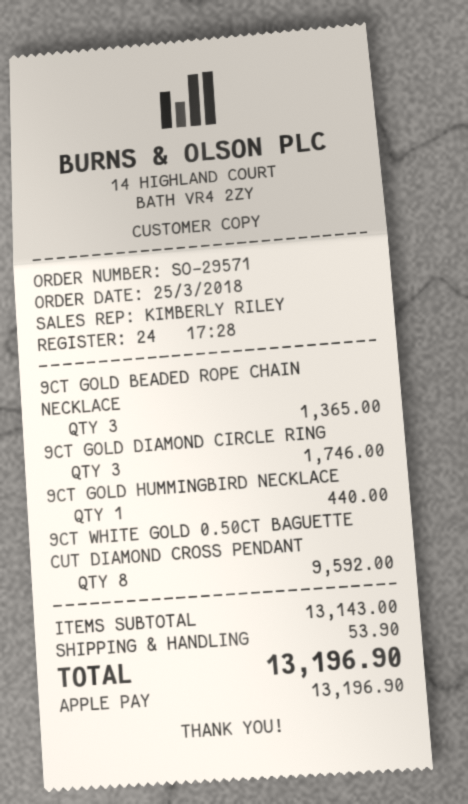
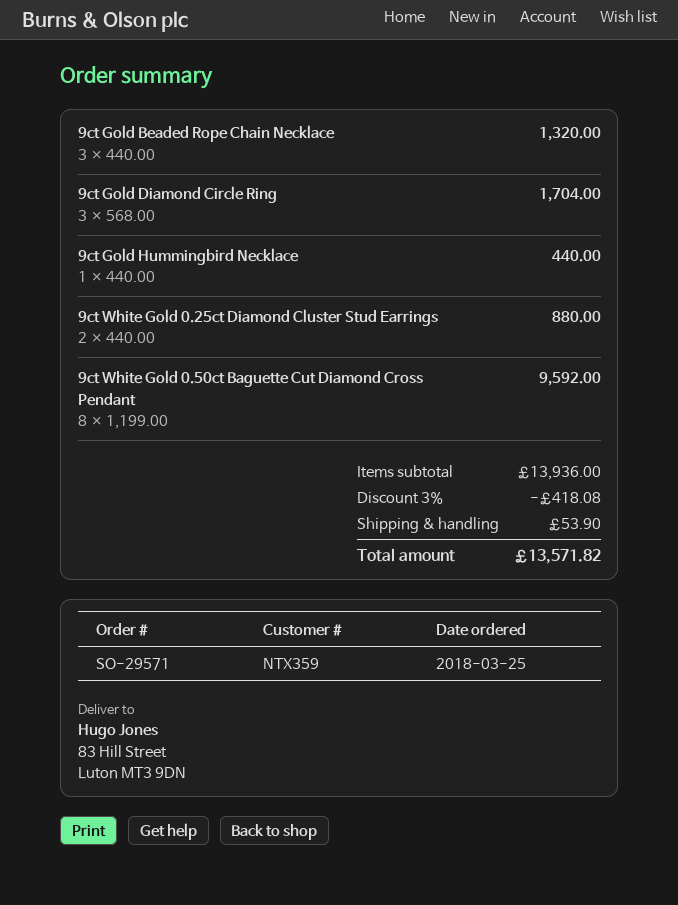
9CT GOLD BEADED ROPE CHAIN NECKLACE: 3 for 1365.00 -> 3 for 1320.00
9CT GOLD DIAMOND CIRCLE RING: 3 for 1746.00 -> 3 for 1704.00
9ct White Gold 0.25ct Diamond Cluster Stud Earrings: none -> 2 for 880.00
subtotal: 13143.00 -> 13936.00
discount: none -> 3% = 418.08
total: 13196.90 -> 13571.82

